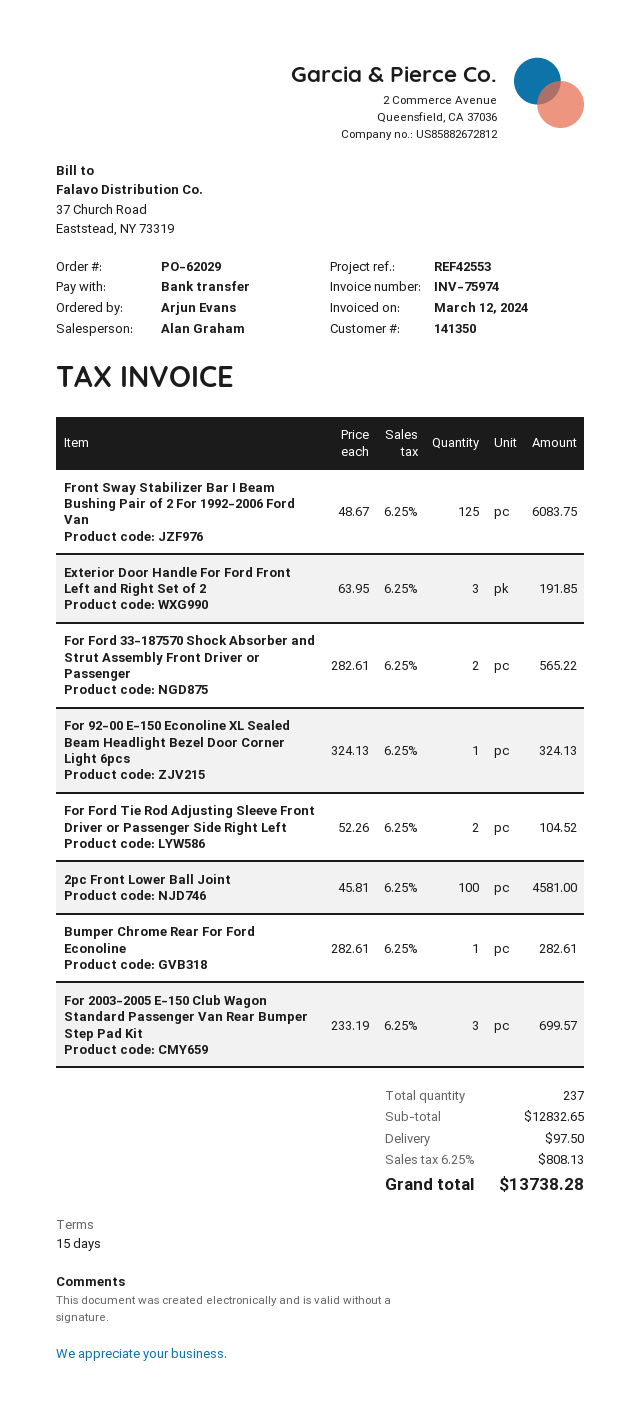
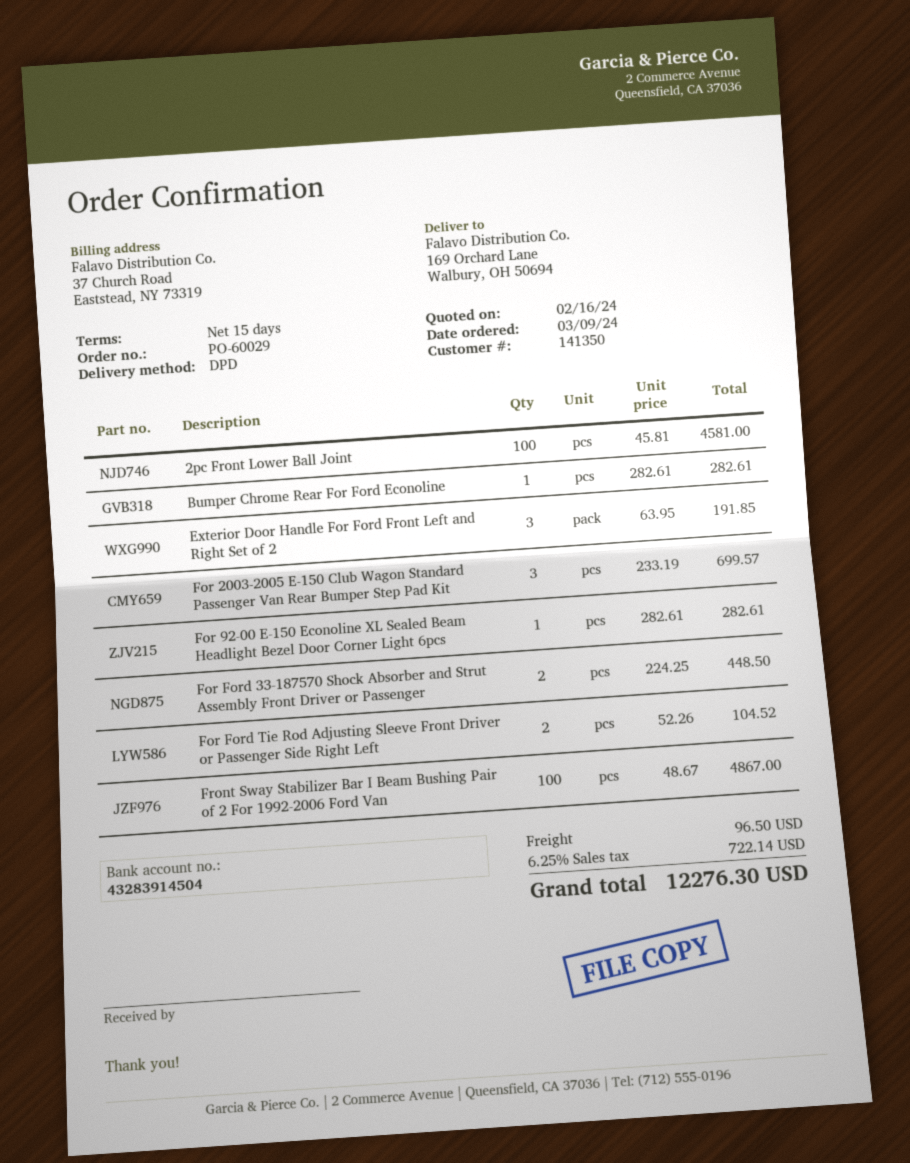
order number: PO-62029 -> PO-60029
Front Sway Stabilizer Bar I Beam Bushing Pair of 2 For 1992-2006 Ford Van: 125 x 48.67 = 6083.75 -> 100 x 48.67 = 4867.00
For Ford 33-187570 Shock Absorber and Strut Assembly Front Driver or Passenger: 2 x 282.61 = 565.22 -> 2 x 224.25 = 448.50
For 92-00 E-150 Econoline XL Sealed Beam Headlight Bezel Door Corner Light 6pcs: 1 x 324.13 = 324.13 -> 1 x 282.61 = 282.61
shipping: 97.50 -> 96.50
tax: 6.25% = 808.13 -> 6.25% = 722.14
total: 13738.28 -> 12276.30

